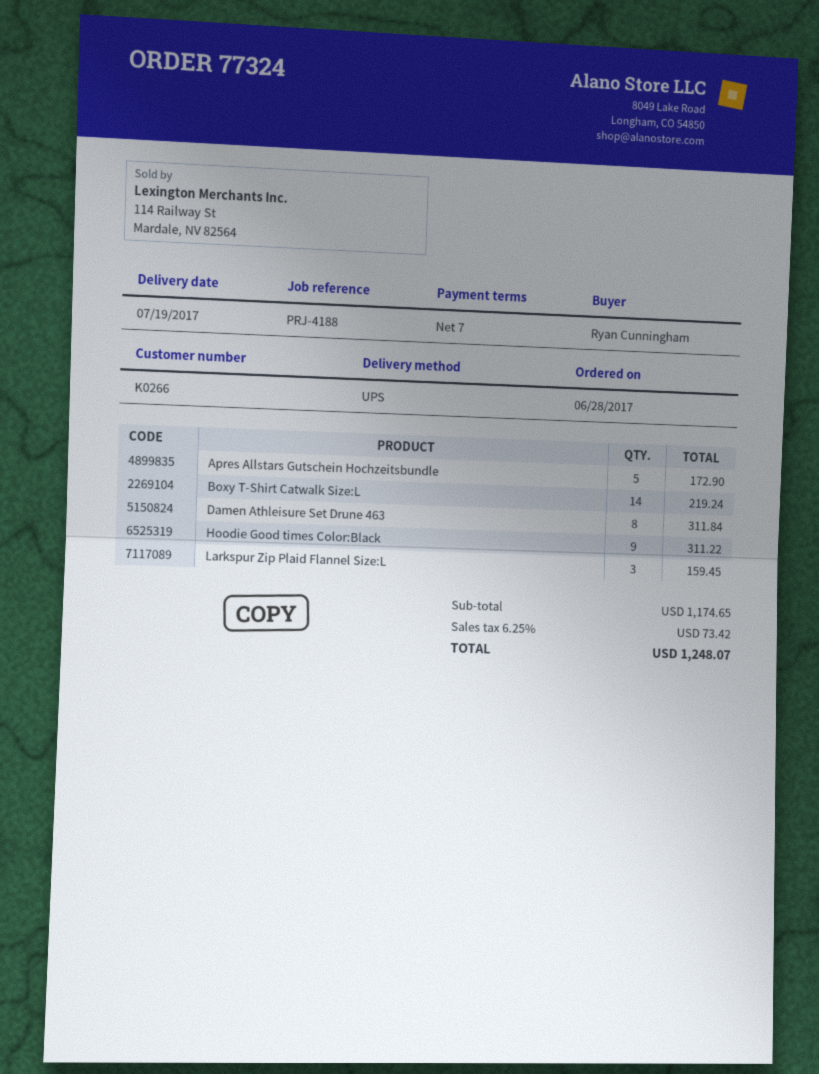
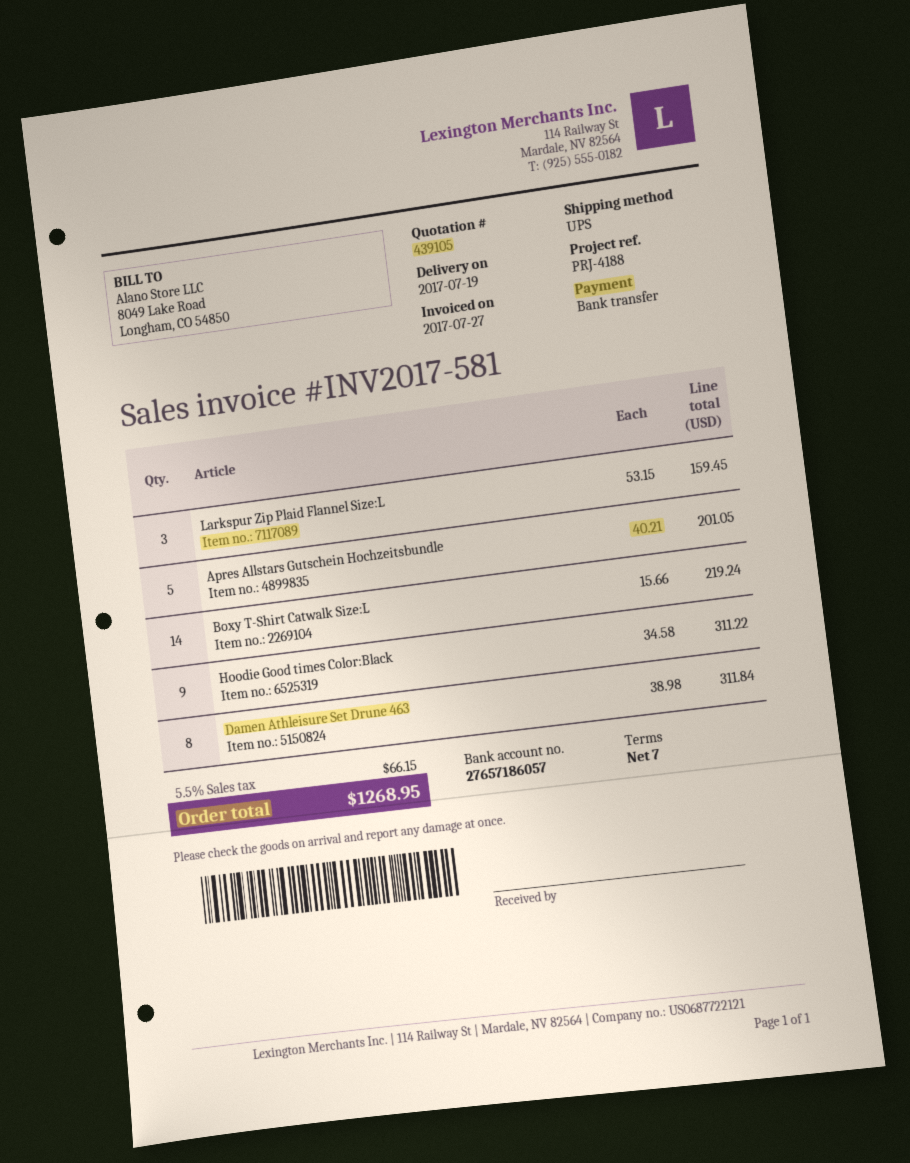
Apres Allstars Gutschein Hochzeitsbundle: 5 for 172.90 -> 5 for 201.05
tax: 6.25% = 73.42 -> 5.5% = 66.15
total: 1248.07 -> 1268.95

